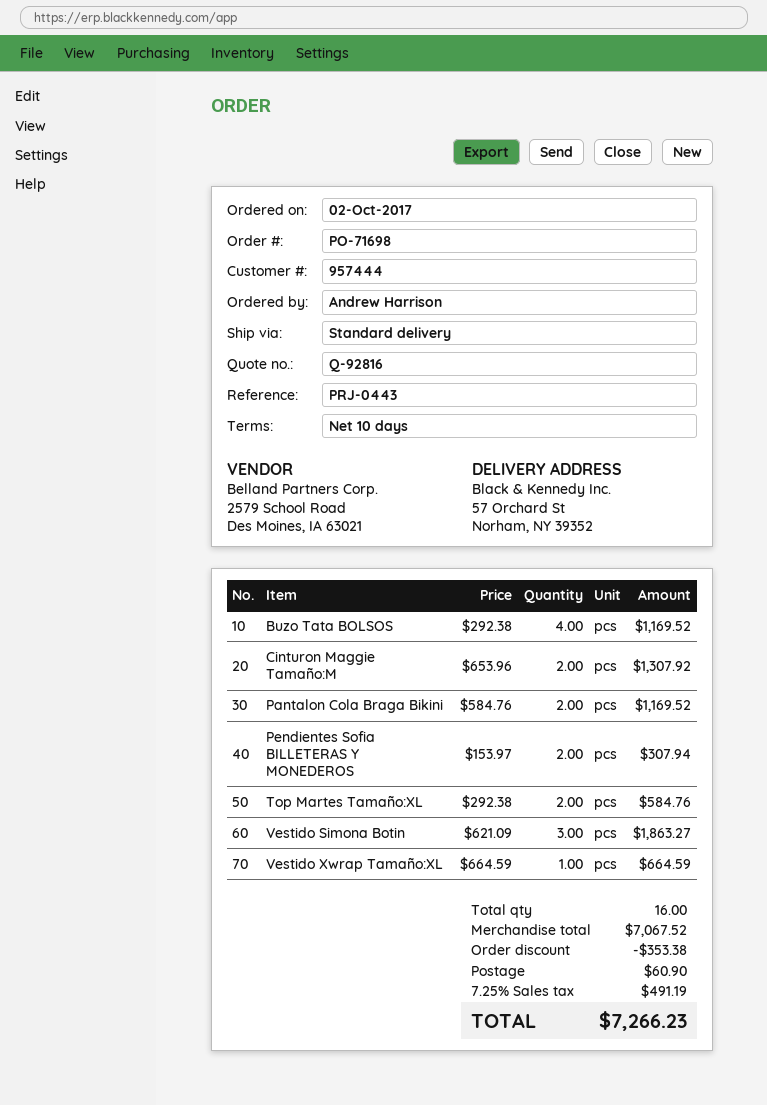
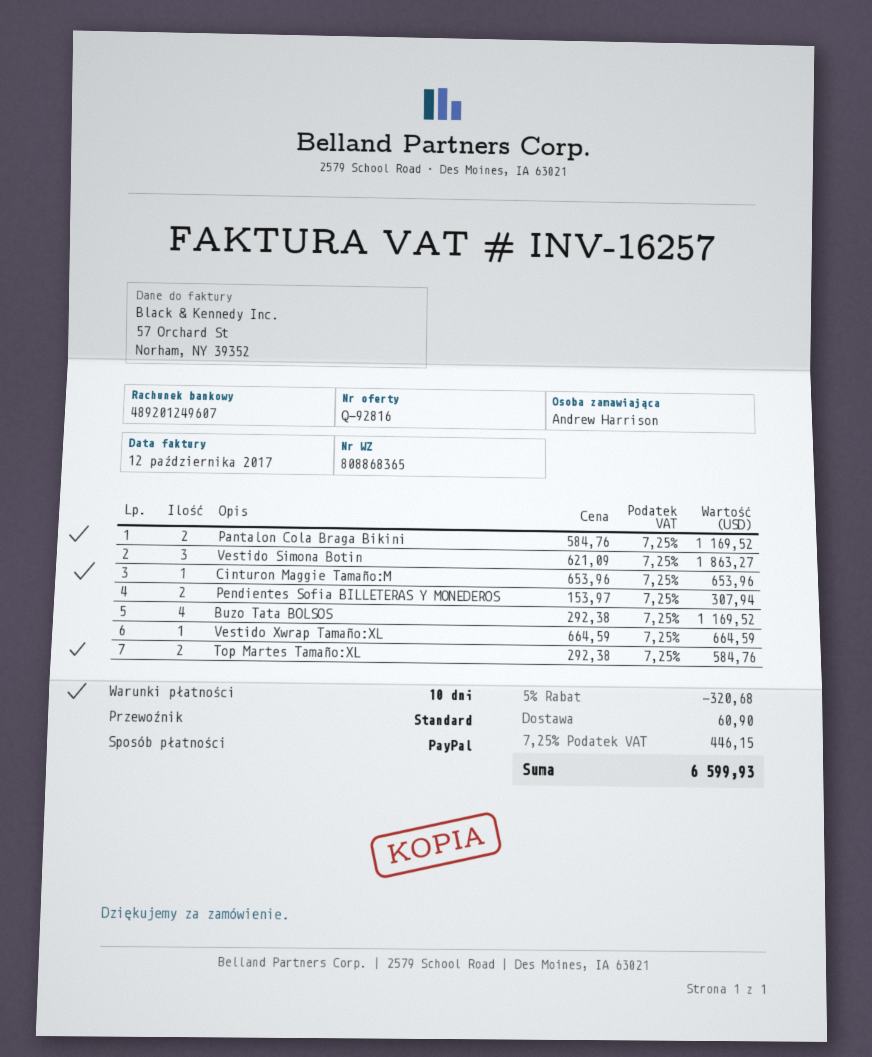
Cinturon Maggie Tamaño:M: 2 x 653.96 = 1307.92 -> 1 x 653.96 = 653.96
discount: 353.38 -> 320.68
tax: 7.25% = 491.19 -> 7.25% = 446.15
total: 7266.23 -> 6599.93

